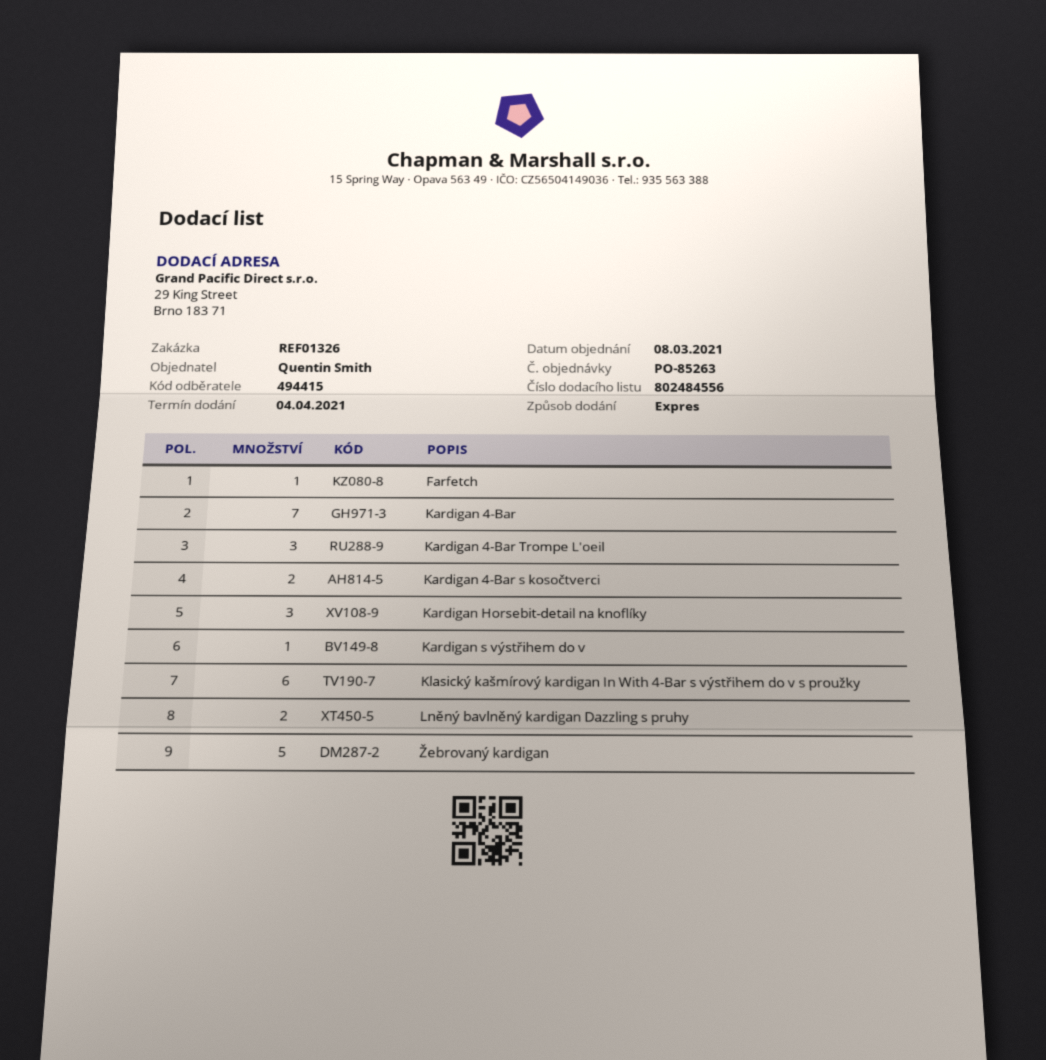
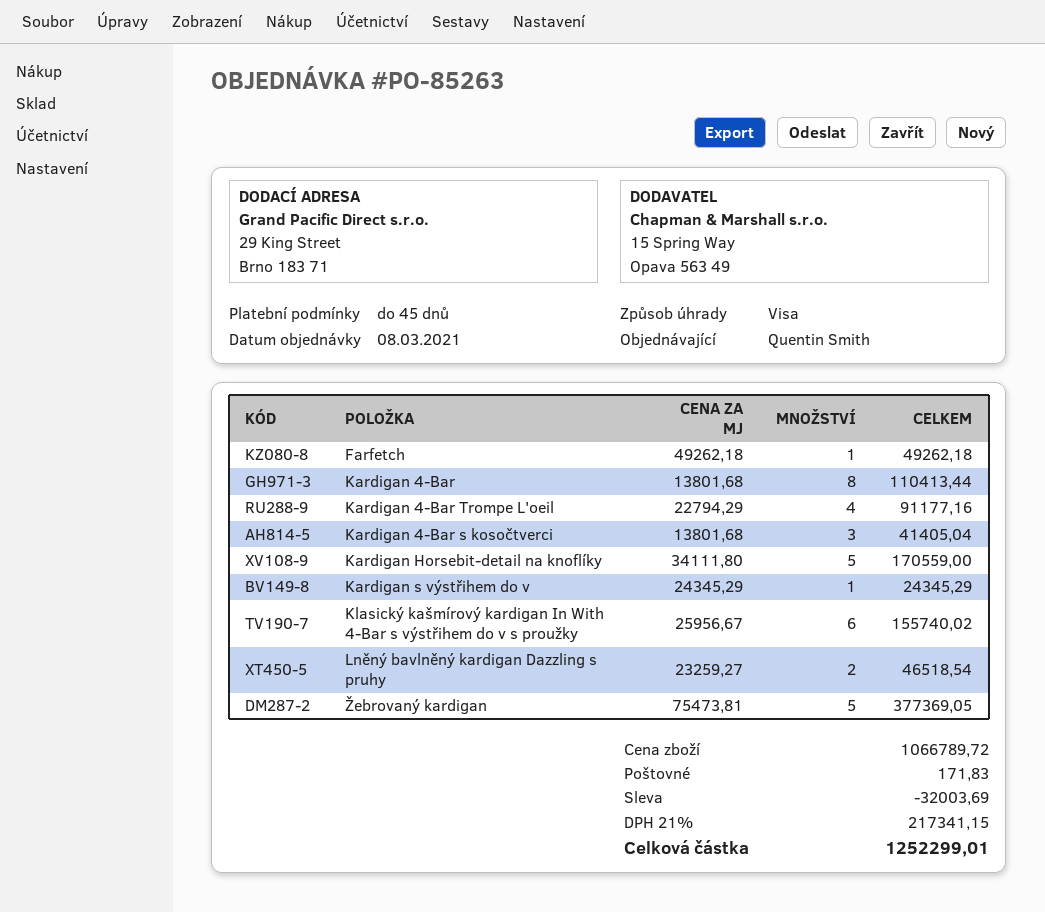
Kardigan 4-Bar: 7 -> 8
Kardigan 4-Bar Trompe L'oeil: 3 -> 4
Kardigan 4-Bar s kosočtverci: 2 -> 3
Kardigan Horsebit-detail na knoflíky: 3 -> 5

